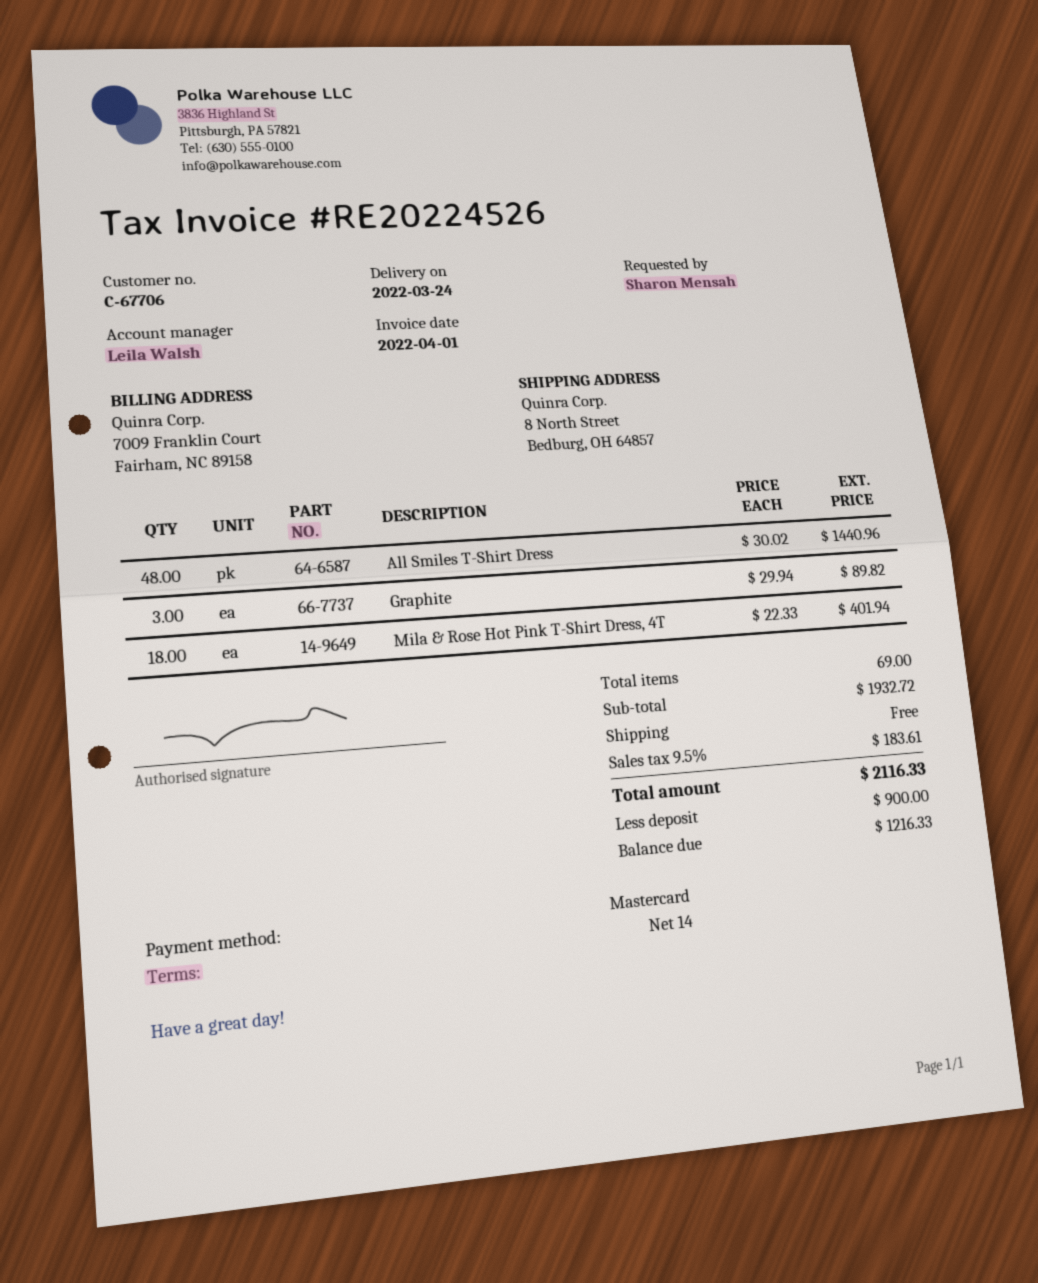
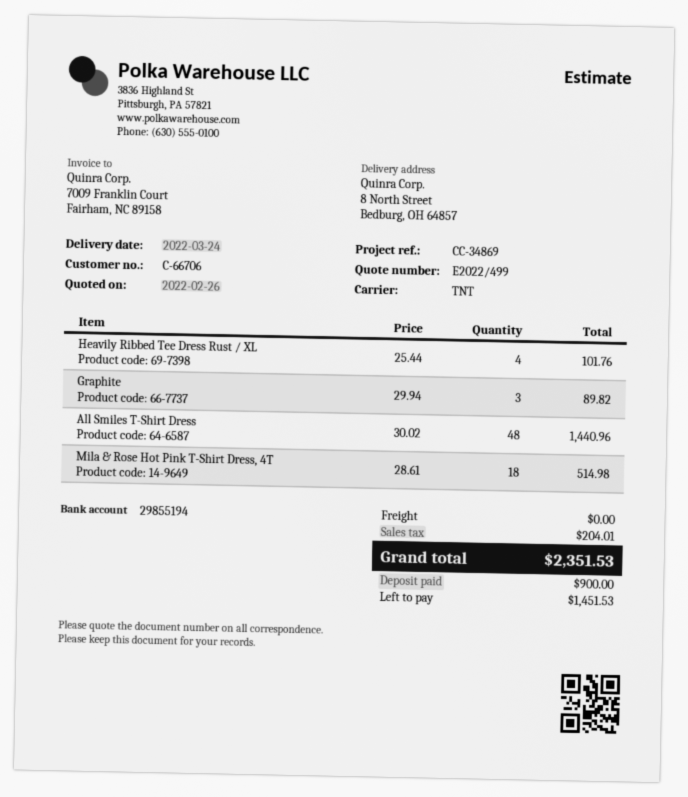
customer number: C-67706 -> C-66706
Mila & Rose Hot Pink T-Shirt Dress, 4T: 18 x 22.33 = 401.94 -> 18 x 28.61 = 514.98
Heavily Ribbed Tee Dress Rust / XL: none -> 4 x 25.44 = 101.76
tax: 183.61 -> 204.01
total: 2116.33 -> 2351.53
balance: 1216.33 -> 1451.53

